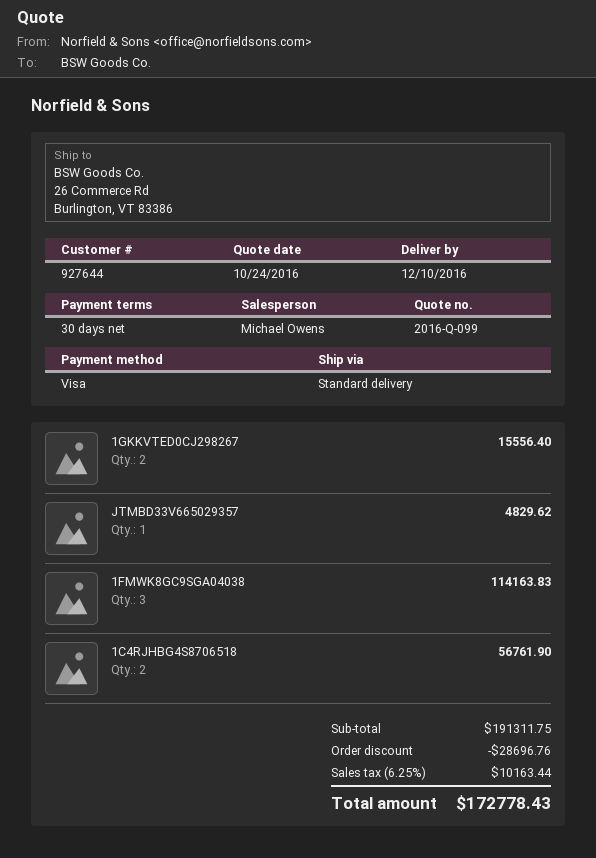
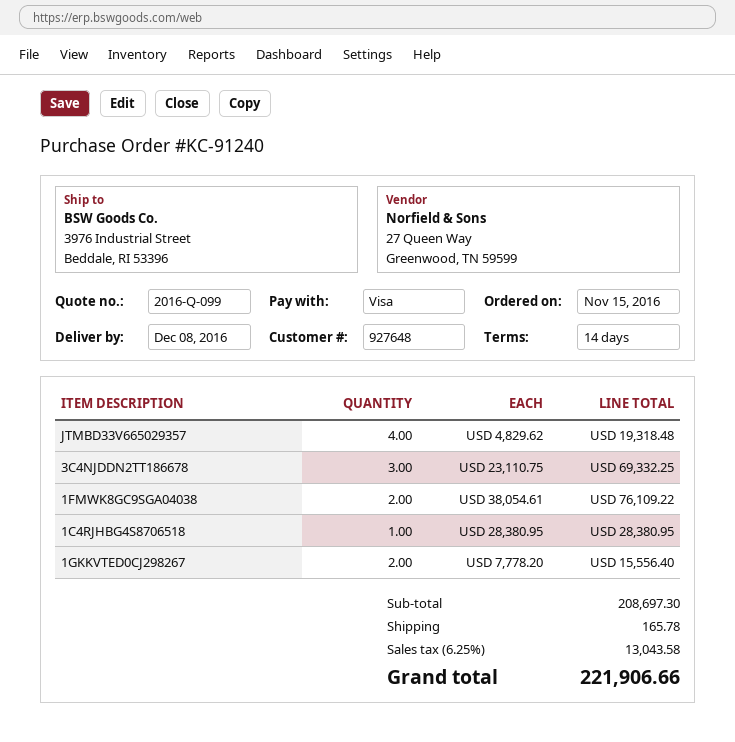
delivery date: 2016-12-10 -> 2016-12-08
payment terms: 30 days -> 14 days
customer number: 927644 -> 927648
ship to: 26 Commerce Rd, Burlington, VT 83386 -> 3976 Industrial Street, Beddale, RI 53396
JTMBD33V665029357: 1 for 4829.62 -> 4 for 19318.48
1FMWK8GC9SGA04038: 3 for 114163.83 -> 2 for 76109.22
1C4RJHBG4S8706518: 2 for 56761.90 -> 1 for 28380.95
3C4NJDDN2TT186678: none -> 3 for 69332.25
subtotal: 191311.75 -> 208697.30
discount: 28696.76 -> none
shipping: none -> 165.78
tax: 6.25% = 10163.44 -> 6.25% = 13043.58
total: 172778.43 -> 221906.66

